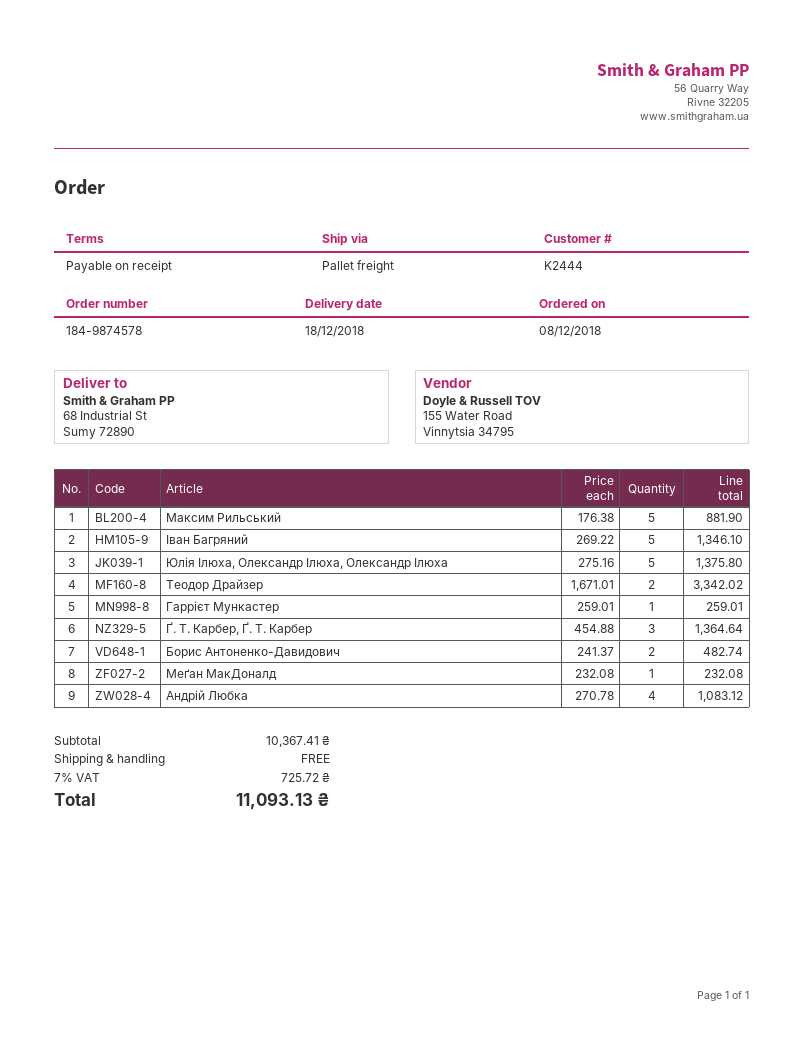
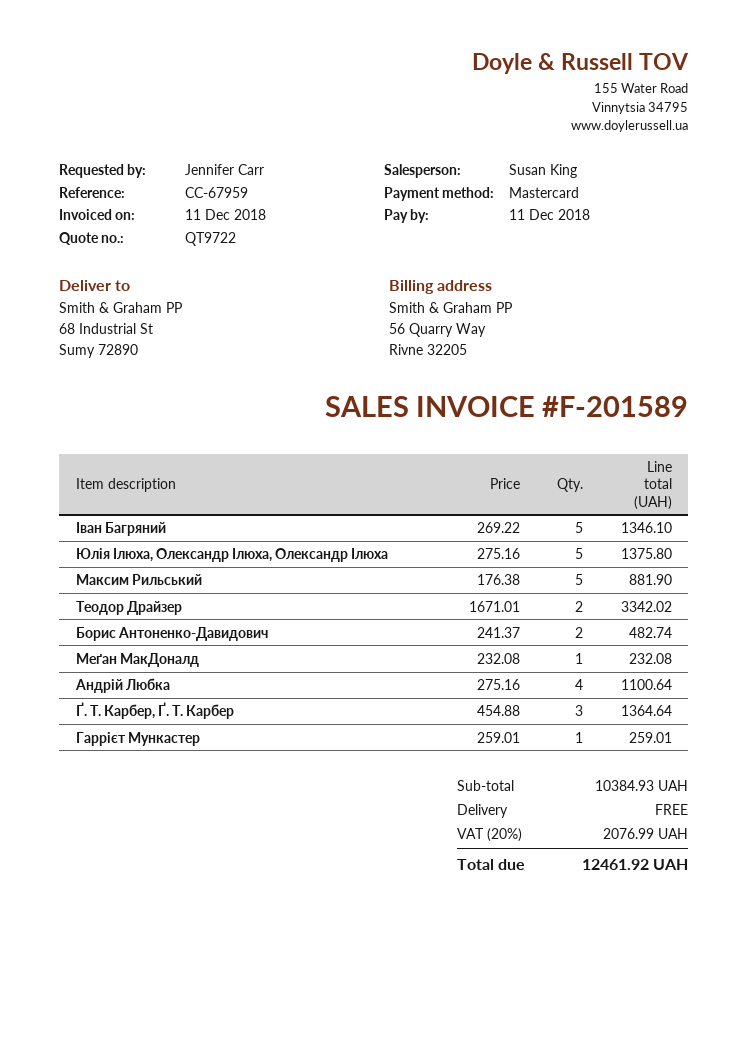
Андрій Любка: 4 x 270.78 = 1083.12 -> 4 x 275.16 = 1100.64
subtotal: 10367.41 -> 10384.93
tax: 7% = 725.72 -> 20% = 2076.99
total: 11093.13 -> 12461.92

